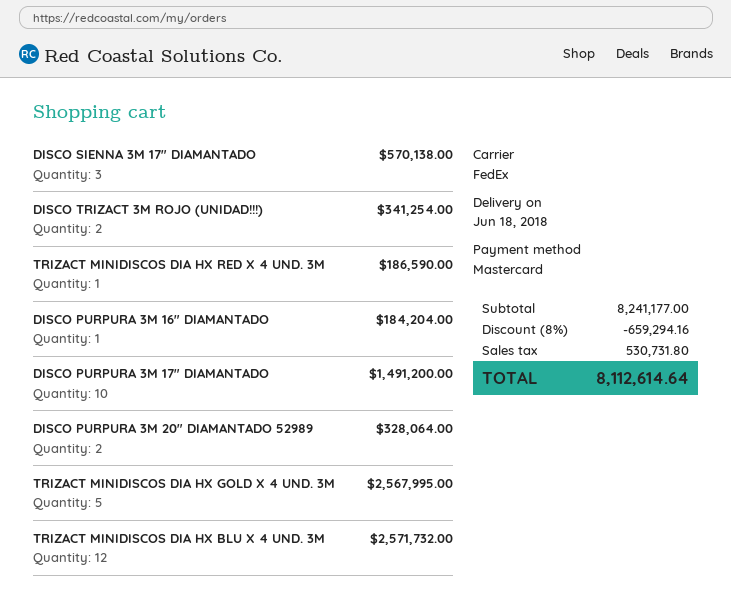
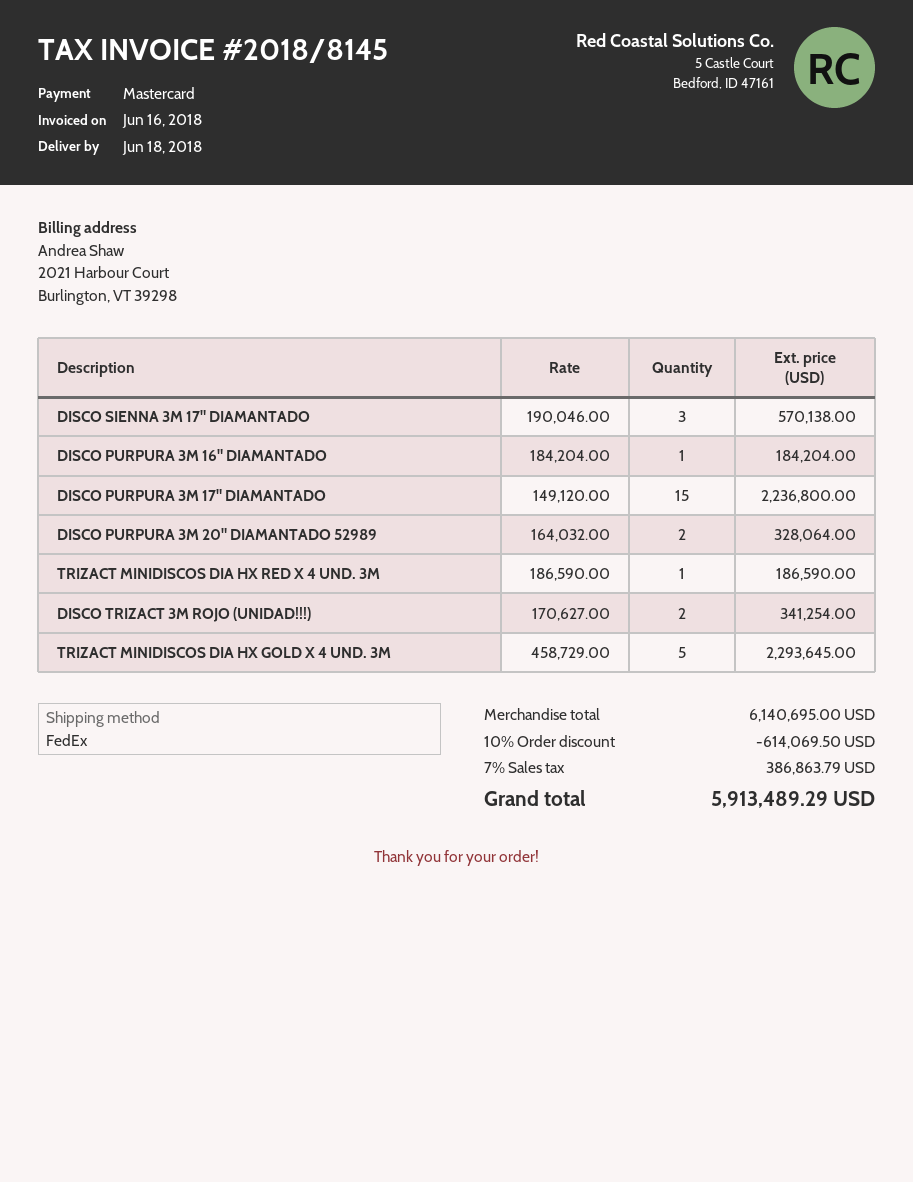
DISCO PURPURA 3M 17" DIAMANTADO: 10 for 1491200.00 -> 15 for 2236800.00
TRIZACT MINIDISCOS DIA HX GOLD X 4 UND. 3M: 5 for 2567995.00 -> 5 for 2293645.00
TRIZACT MINIDISCOS DIA HX BLU X 4 UND. 3M: 12 for 2571732.00 -> none
subtotal: 8241177.00 -> 6140695.00
discount: 8% = 659294.16 -> 10% = 614069.50
tax: 530731.80 -> 386863.79
total: 8112614.64 -> 5913489.29

